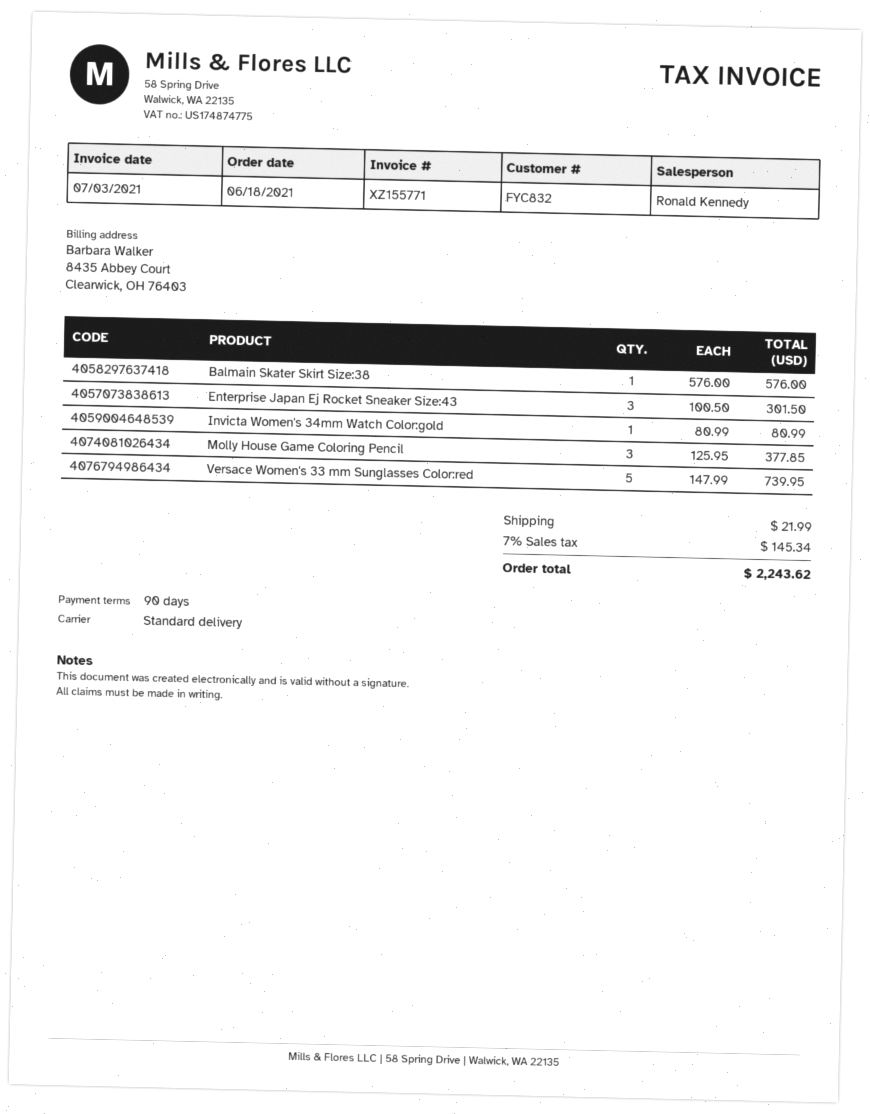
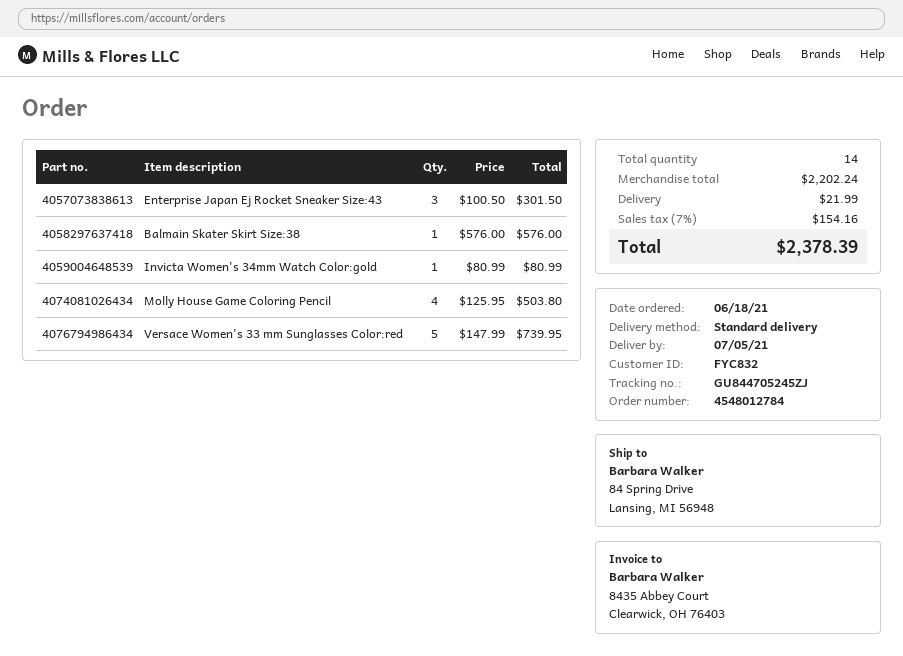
Molly House Game Coloring Pencil: 3 x 125.95 = 377.85 -> 4 x 125.95 = 503.80
tax: 7% = 145.34 -> 7% = 154.16
total: 2243.62 -> 2378.39

